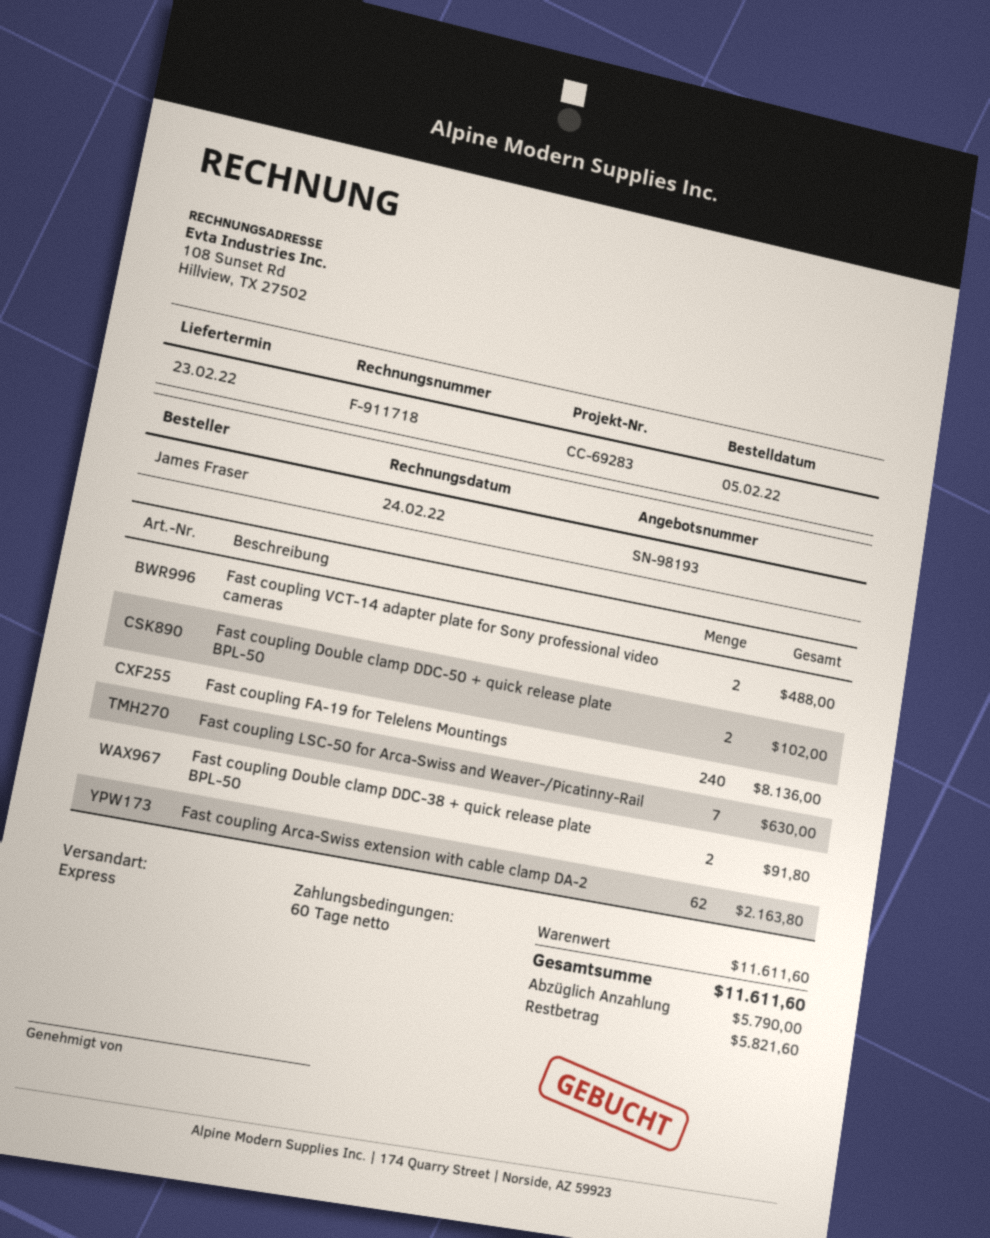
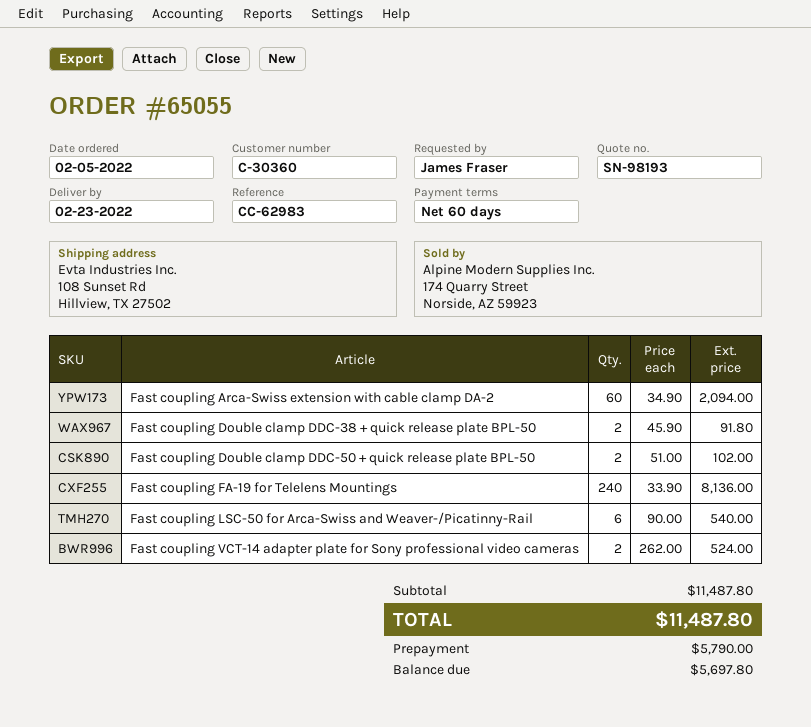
reference: CC-69283 -> CC-62983
Fast coupling VCT-14 adapter plate for Sony professional video cameras: 2 for 488.00 -> 2 for 524.00
Fast coupling LSC-50 for Arca-Swiss and Weaver-/Picatinny-Rail: 7 for 630.00 -> 6 for 540.00
Fast coupling Arca-Swiss extension with cable clamp DA-2: 62 for 2163.80 -> 60 for 2094.00
subtotal: 11611.60 -> 11487.80
total: 11611.60 -> 11487.80
balance: 5821.60 -> 5697.80

